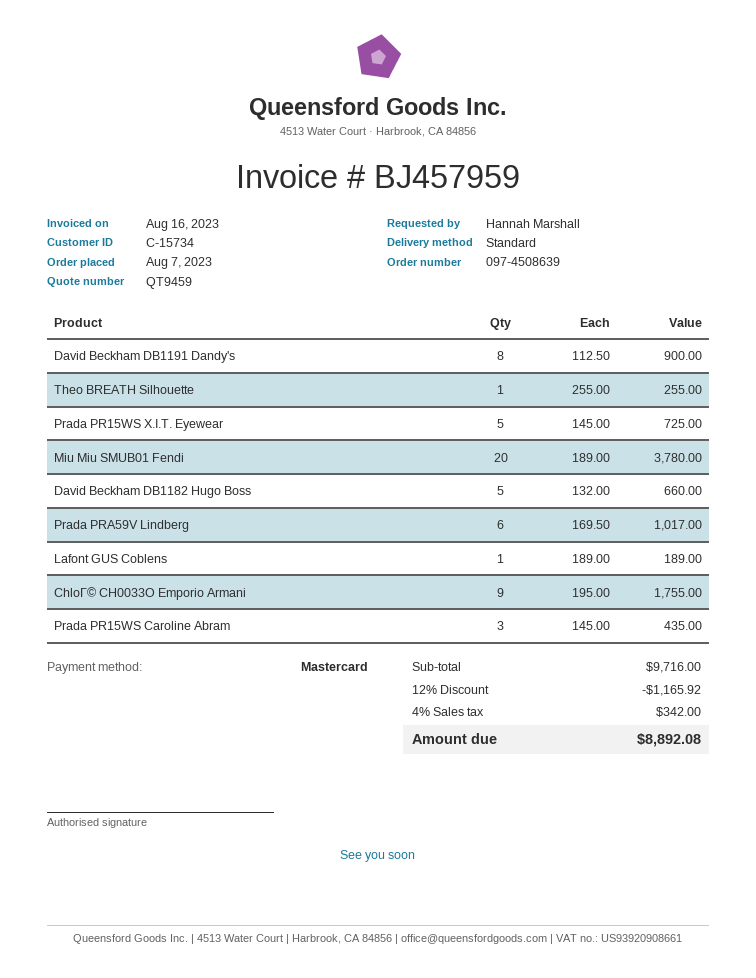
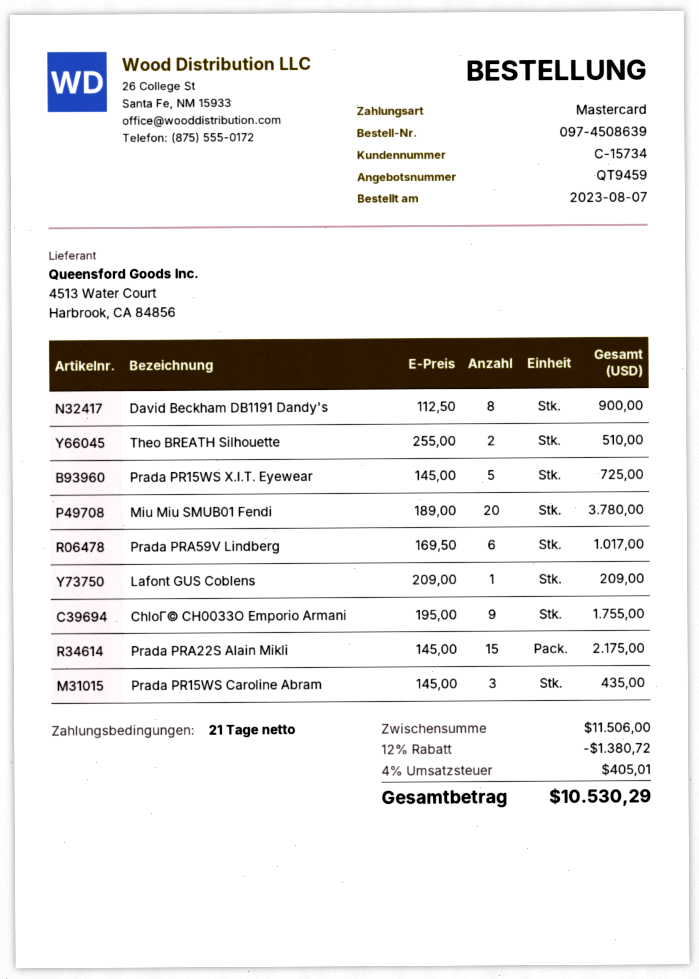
Theo BREATH Silhouette: 1 x 255.00 = 255.00 -> 2 x 255.00 = 510.00
David Beckham DB1182 Hugo Boss: 5 x 132.00 = 660.00 -> none
Lafont GUS Coblens: 1 x 189.00 = 189.00 -> 1 x 209.00 = 209.00
Prada PRA22S Alain Mikli: none -> 15 x 145.00 = 2175.00
subtotal: 9716.00 -> 11506.00
discount: 12% = 1165.92 -> 12% = 1380.72
tax: 4% = 342.00 -> 4% = 405.01
total: 8892.08 -> 10530.29

